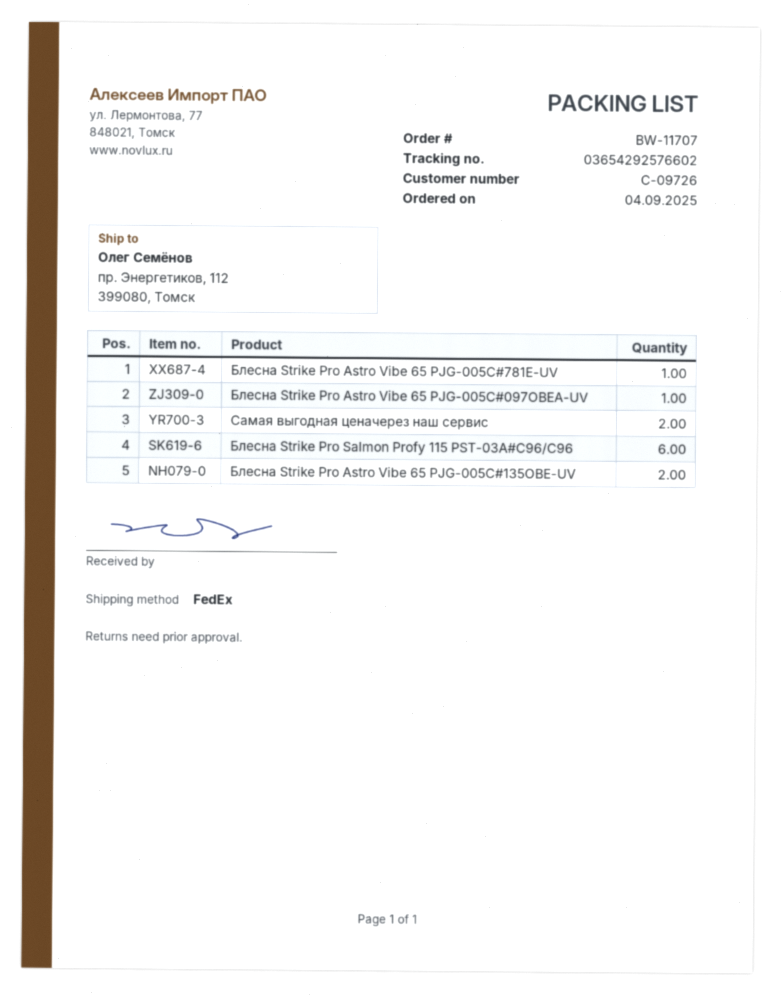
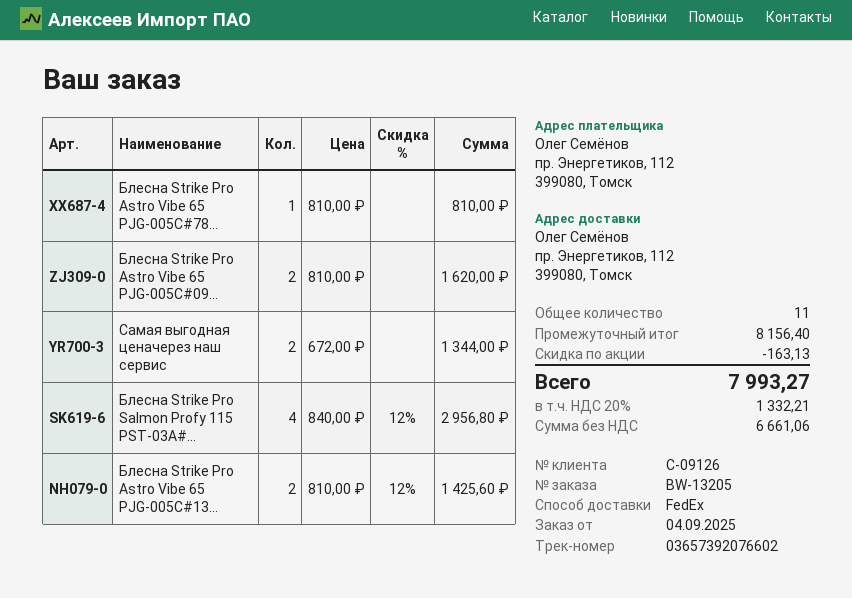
order number: BW-11707 -> BW-13205
customer number: C-09726 -> C-09126
tracking number: 03654292576602 -> 03657392076602
Блесна Strike Pro Astro Vibe 65 PJG-005C#097OBEA-UV: 1 -> 2
Блесна Strike Pro Salmon Profy 115 PST-03A#C96/C96: 6 -> 4

